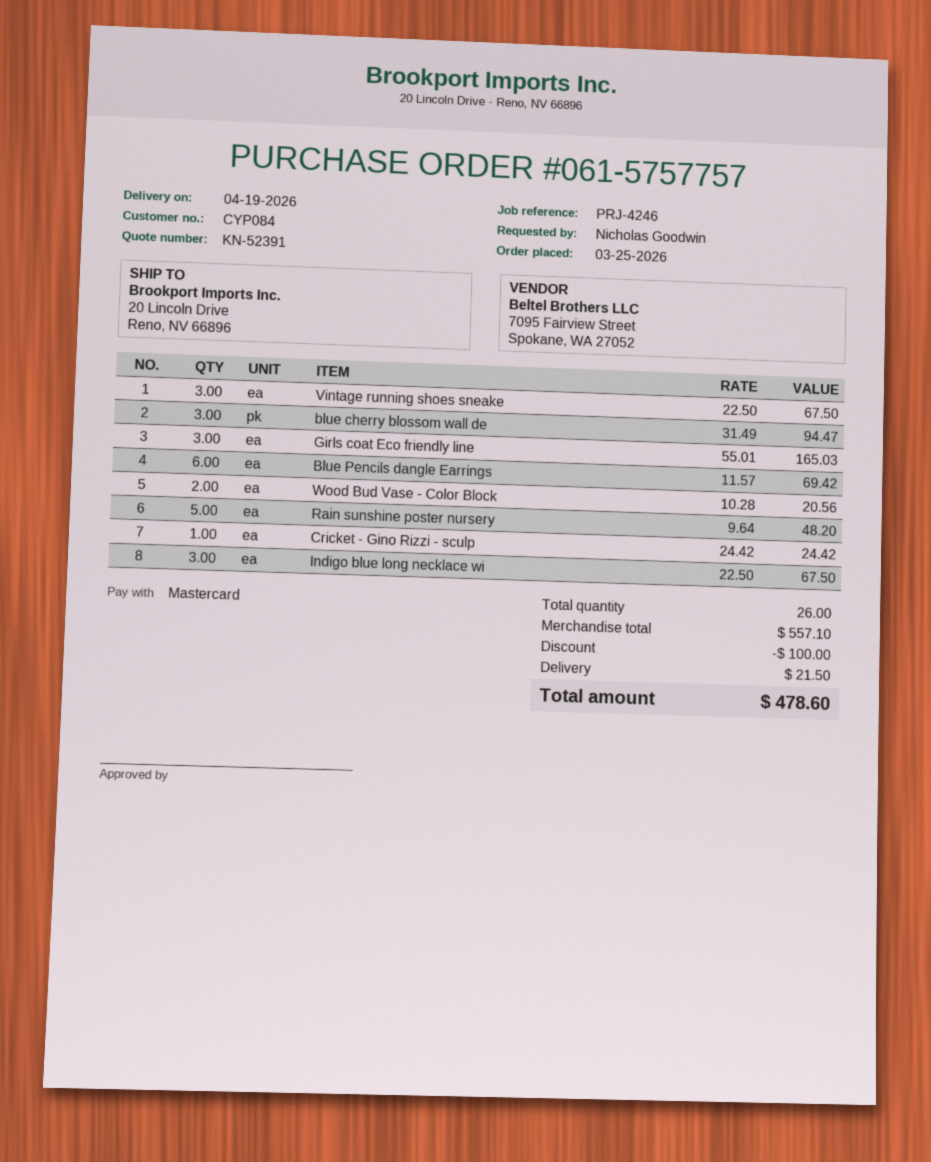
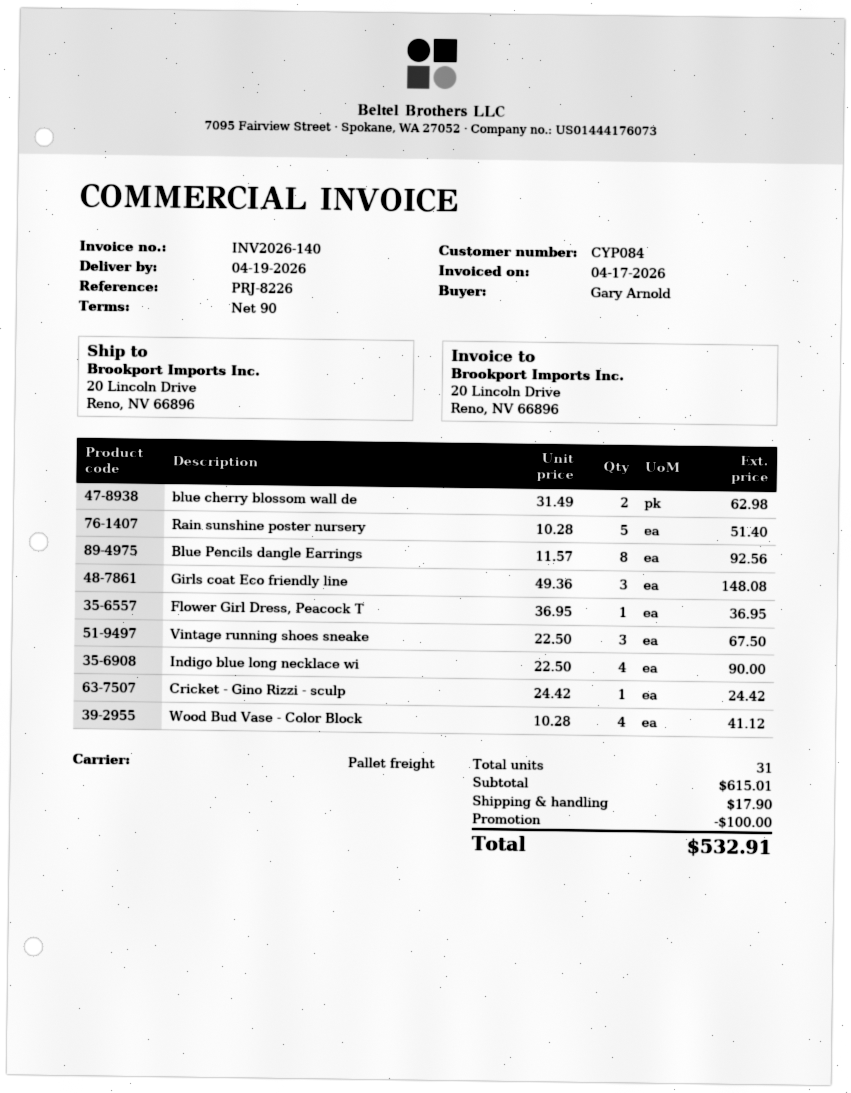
reference: PRJ-4246 -> PRJ-8226
ordered by: Nicholas Goodwin -> Gary Arnold
blue cherry blossom wall de: 3 x 31.49 = 94.47 -> 2 x 31.49 = 62.98
Girls coat Eco friendly line: 3 x 55.01 = 165.03 -> 3 x 49.36 = 148.08
Blue Pencils dangle Earrings: 6 x 11.57 = 69.42 -> 8 x 11.57 = 92.56
Wood Bud Vase - Color Block: 2 x 10.28 = 20.56 -> 4 x 10.28 = 41.12
Rain sunshine poster nursery: 5 x 9.64 = 48.20 -> 5 x 10.28 = 51.40
Indigo blue long necklace wi: 3 x 22.50 = 67.50 -> 4 x 22.50 = 90.00
Flower Girl Dress, Peacock T: none -> 1 x 36.95 = 36.95
total quantity: 26 -> 31
subtotal: 557.10 -> 615.01
shipping: 21.50 -> 17.90
total: 478.60 -> 532.91

